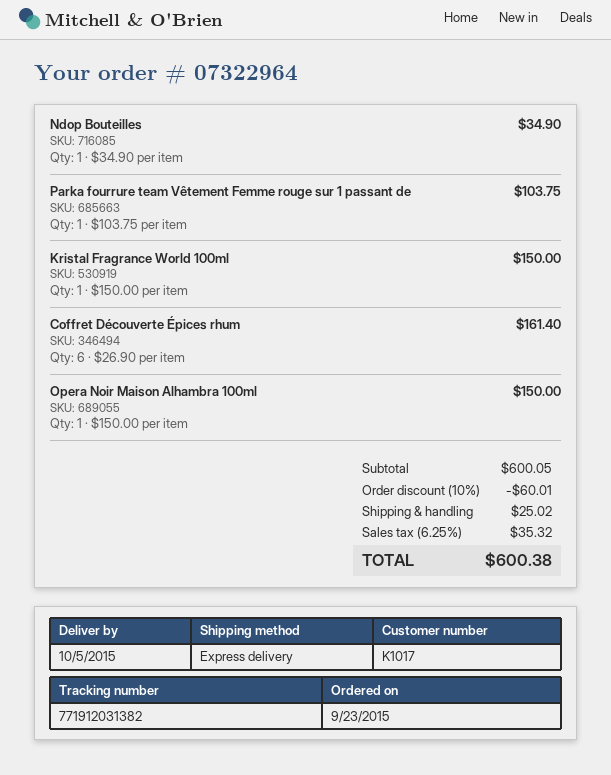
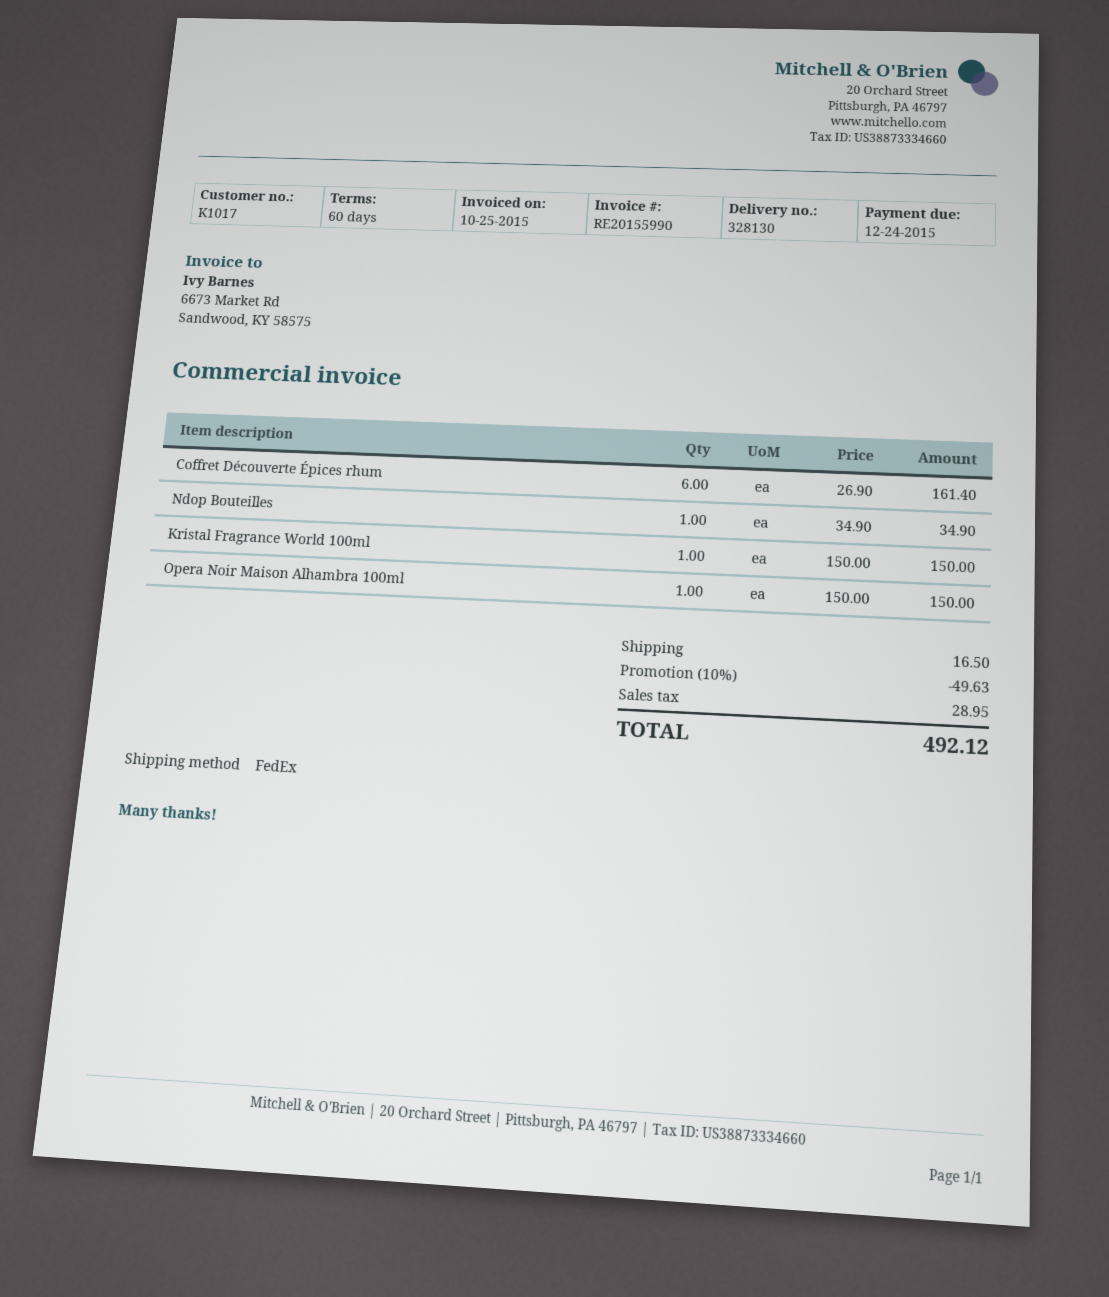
shipping method: express -> FedEx
Parka fourrure team Vêtement Femme rouge sur 1 passant de: 1 x 103.75 = 103.75 -> none
discount: 10% = 60.01 -> 10% = 49.63
shipping: 25.02 -> 16.50
tax: 35.32 -> 28.95
total: 600.38 -> 492.12

